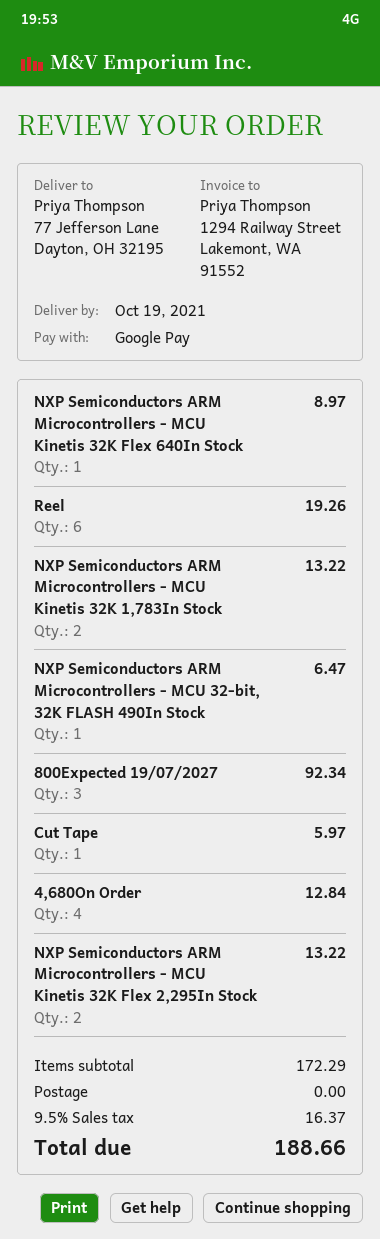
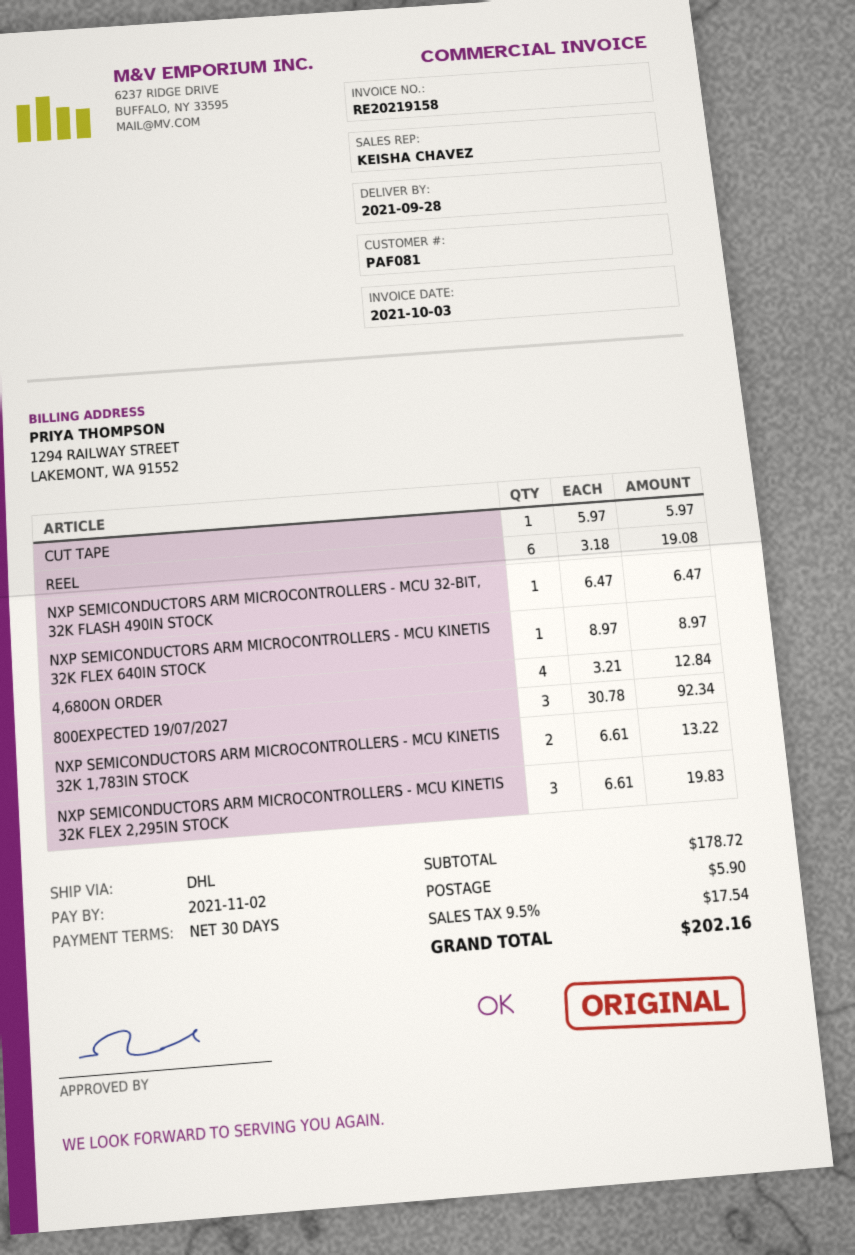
delivery date: 2021-10-19 -> 2021-09-28
Reel: 6 for 19.26 -> 6 for 19.08
NXP Semiconductors ARM Microcontrollers - MCU Kinetis 32K Flex 2,295In Stock: 2 for 13.22 -> 3 for 19.83
subtotal: 172.29 -> 178.72
shipping: 0.00 -> 5.90
tax: 9.5% = 16.37 -> 9.5% = 17.54
total: 188.66 -> 202.16

